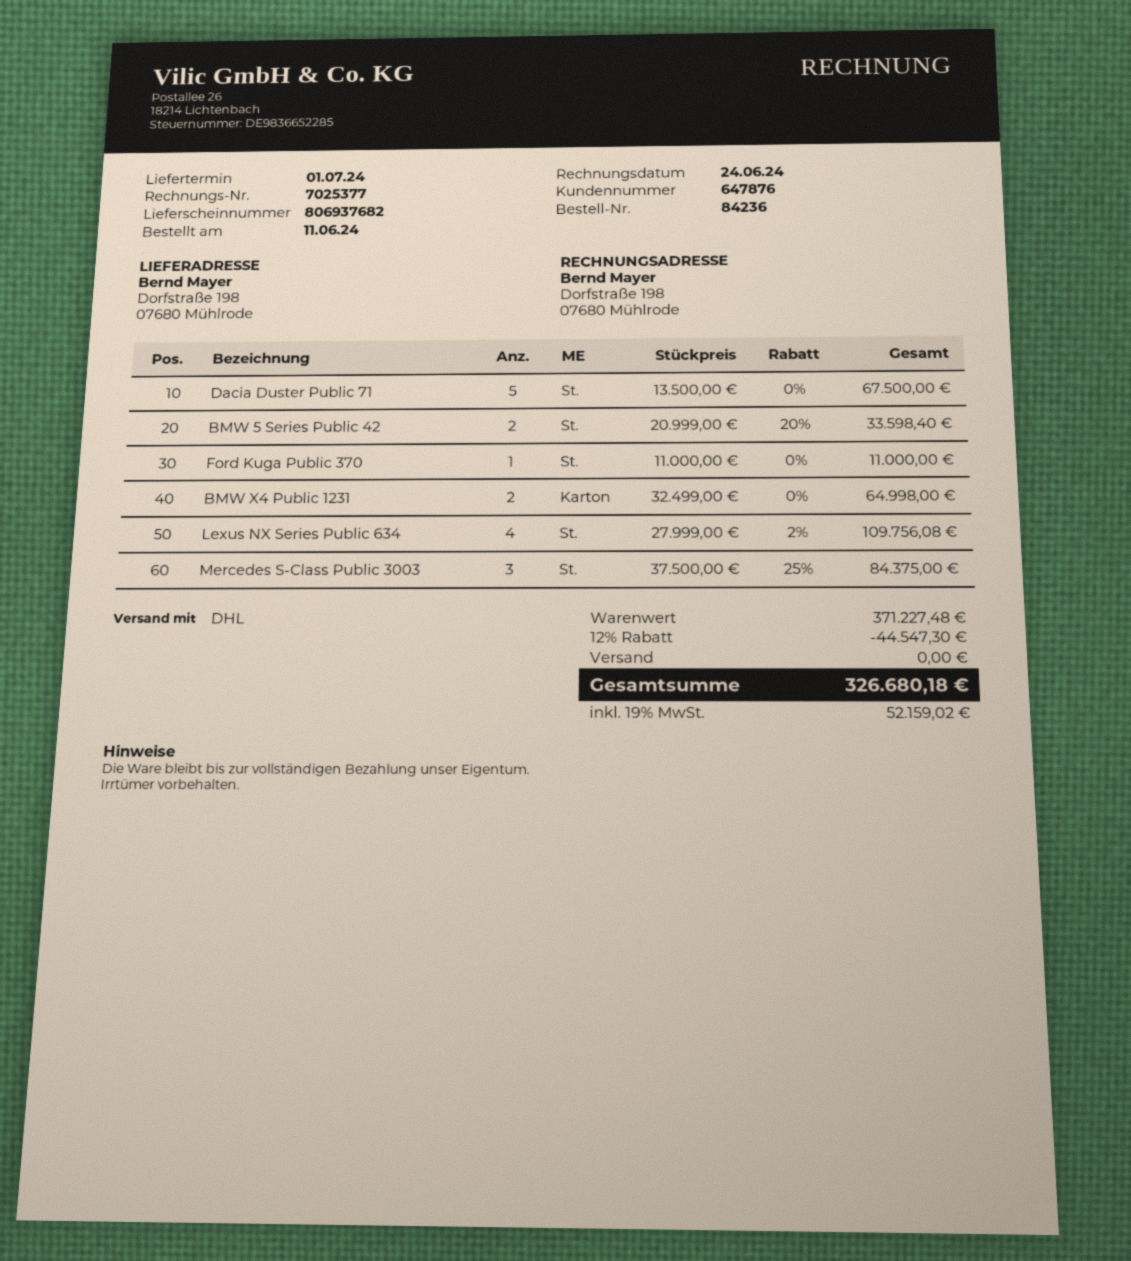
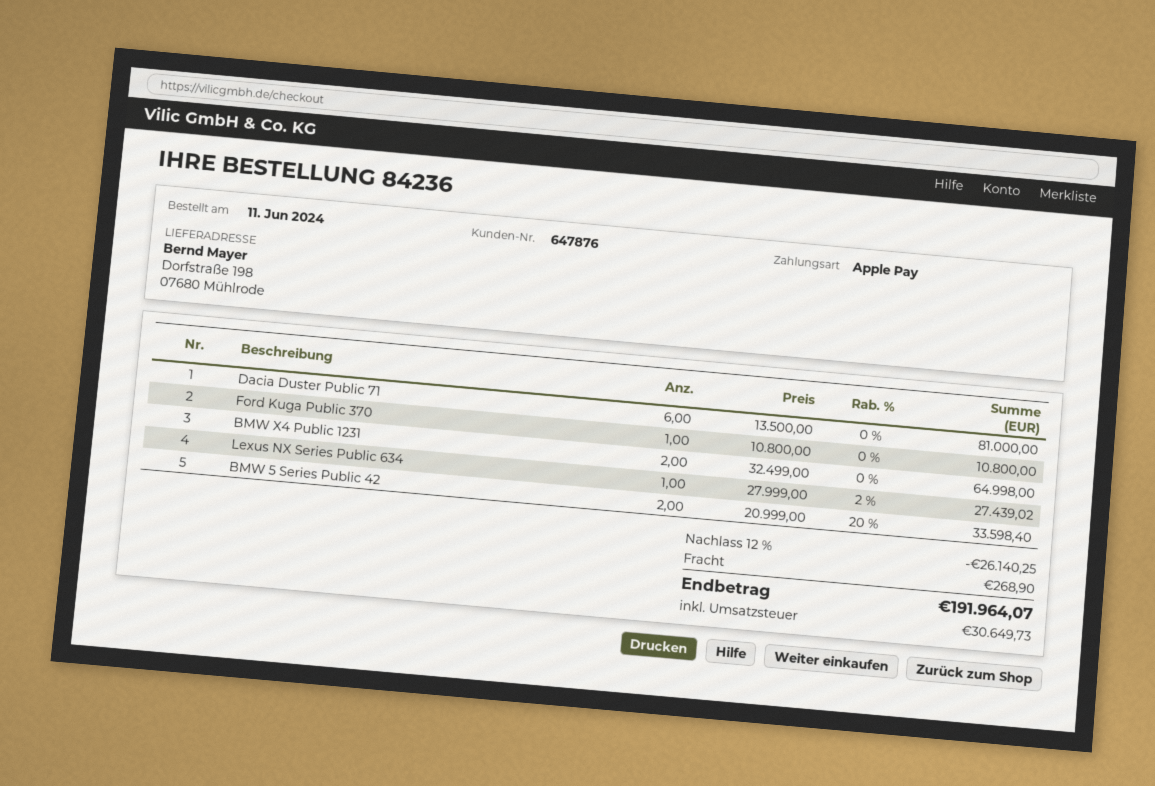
Dacia Duster Public 71: 5 x 13500.00 = 67500.00 -> 6 x 13500.00 = 81000.00
Ford Kuga Public 370: 1 x 11000.00 = 11000.00 -> 1 x 10800.00 = 10800.00
Lexus NX Series Public 634: 4 x 27999.00 - 2% = 109756.08 -> 1 x 27999.00 - 2% = 27439.02
Mercedes S-Class Public 3003: 3 x 37500.00 - 25% = 84375.00 -> none
discount: 12% = 44547.30 -> 12% = 26140.25
shipping: 0.00 -> 268.90
tax: 52159.02 -> 30649.73
total: 326680.18 -> 191964.07

